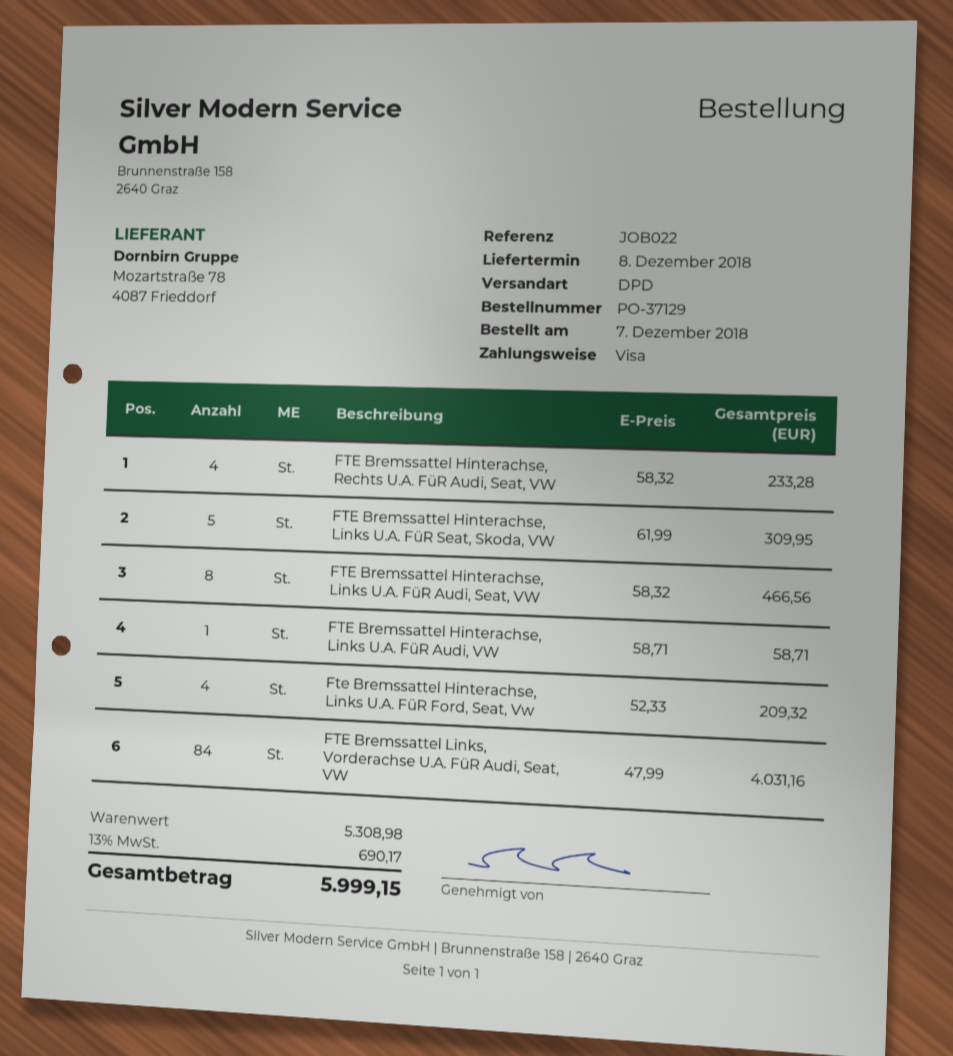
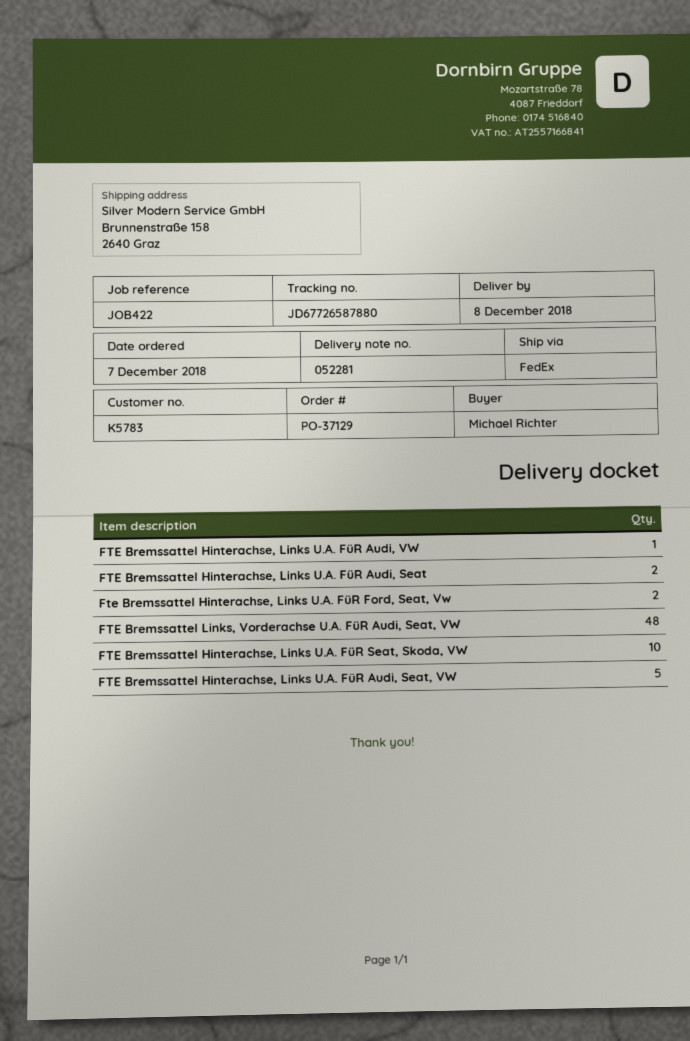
reference: JOB022 -> JOB422
shipping method: DPD -> FedEx
FTE Bremssattel Hinterachse, Rechts U.A. FüR Audi, Seat, VW: 4 -> none
FTE Bremssattel Hinterachse, Links U.A. FüR Seat, Skoda, VW: 5 -> 10
FTE Bremssattel Hinterachse, Links U.A. FüR Audi, Seat, VW: 8 -> 5
Fte Bremssattel Hinterachse, Links U.A. FüR Ford, Seat, Vw: 4 -> 2
FTE Bremssattel Links, Vorderachse U.A. FüR Audi, Seat, VW: 84 -> 48
FTE Bremssattel Hinterachse, Links U.A. FüR Audi, Seat: none -> 2

